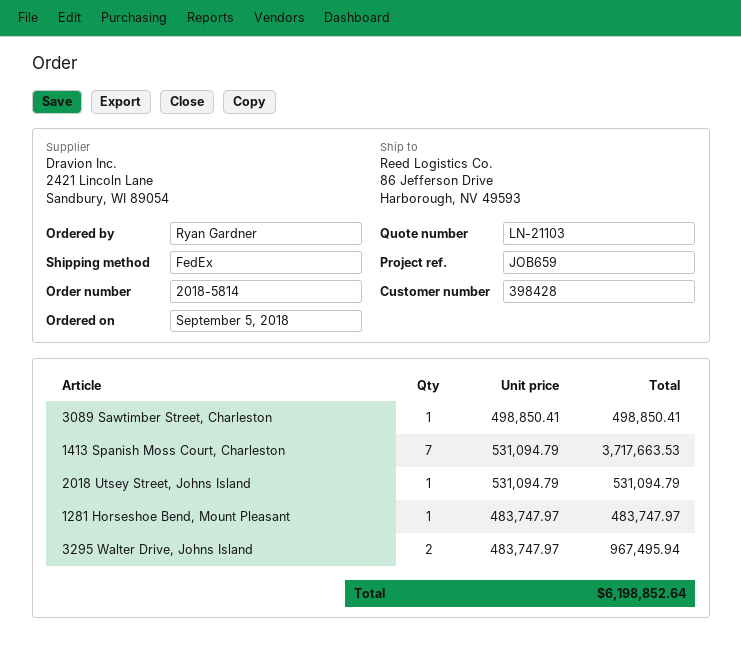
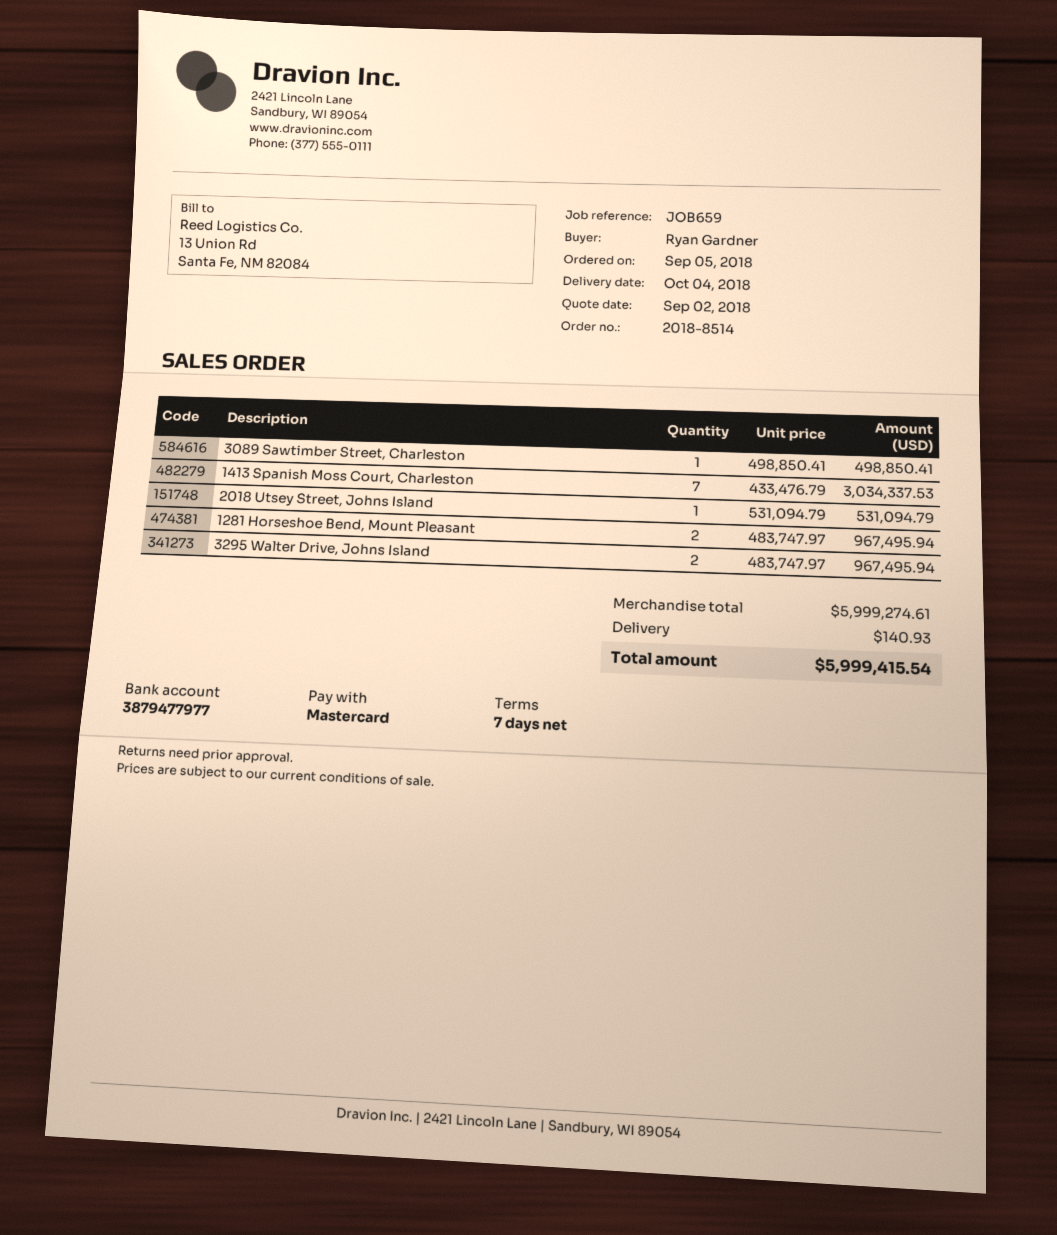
order number: 2018-5814 -> 2018-8514
1413 Spanish Moss Court, Charleston: 7 x 531094.79 = 3717663.53 -> 7 x 433476.79 = 3034337.53
1281 Horseshoe Bend, Mount Pleasant: 1 x 483747.97 = 483747.97 -> 2 x 483747.97 = 967495.94
shipping: none -> 140.93
total: 6198852.64 -> 5999415.54

